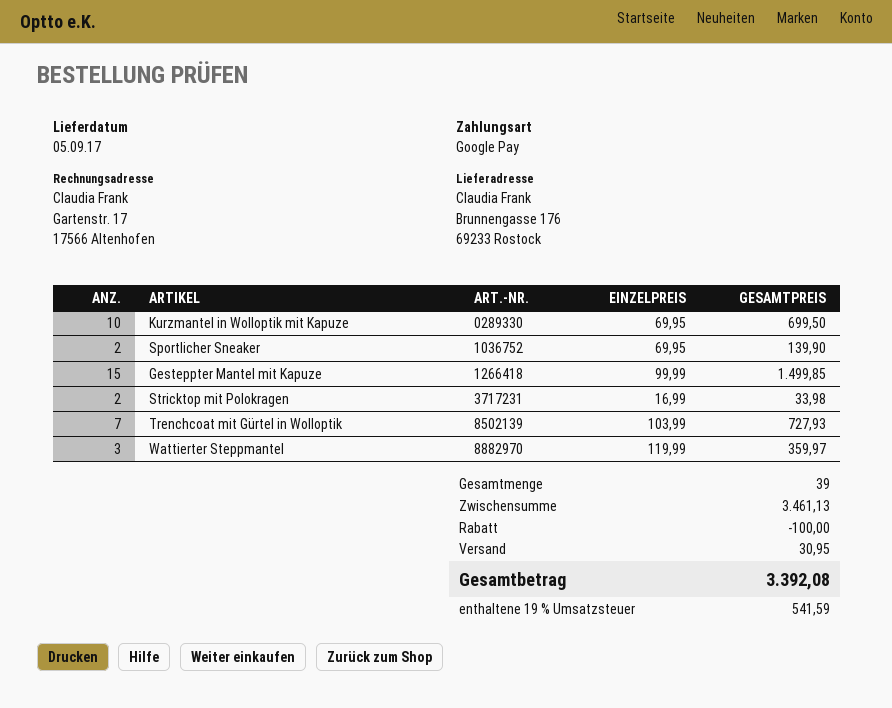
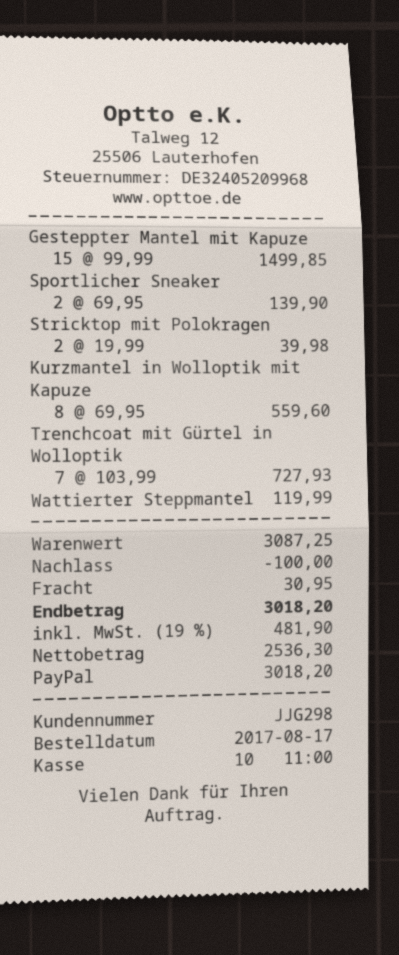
payment method: Google Pay -> PayPal
Kurzmantel in Wolloptik mit Kapuze: 10 x 69.95 = 699.50 -> 8 x 69.95 = 559.60
Stricktop mit Polokragen: 2 x 16.99 = 33.98 -> 2 x 19.99 = 39.98
Wattierter Steppmantel: 3 x 119.99 = 359.97 -> 1 x 119.99 = 119.99
subtotal: 3461.13 -> 3087.25
tax: 19% = 541.59 -> 19% = 481.90
total: 3392.08 -> 3018.20

